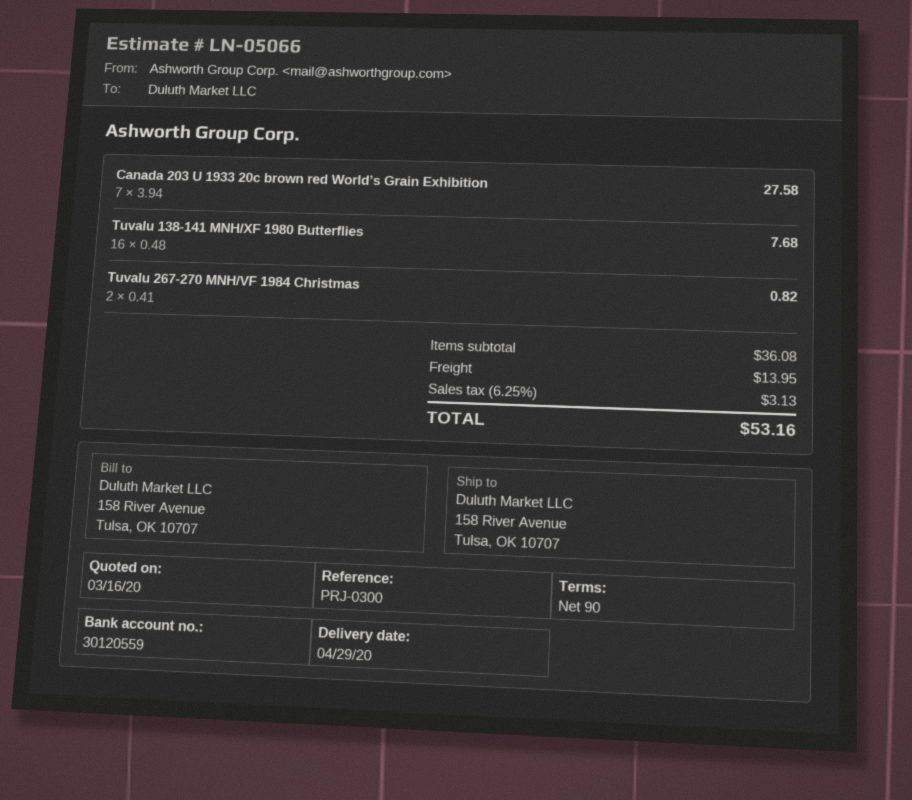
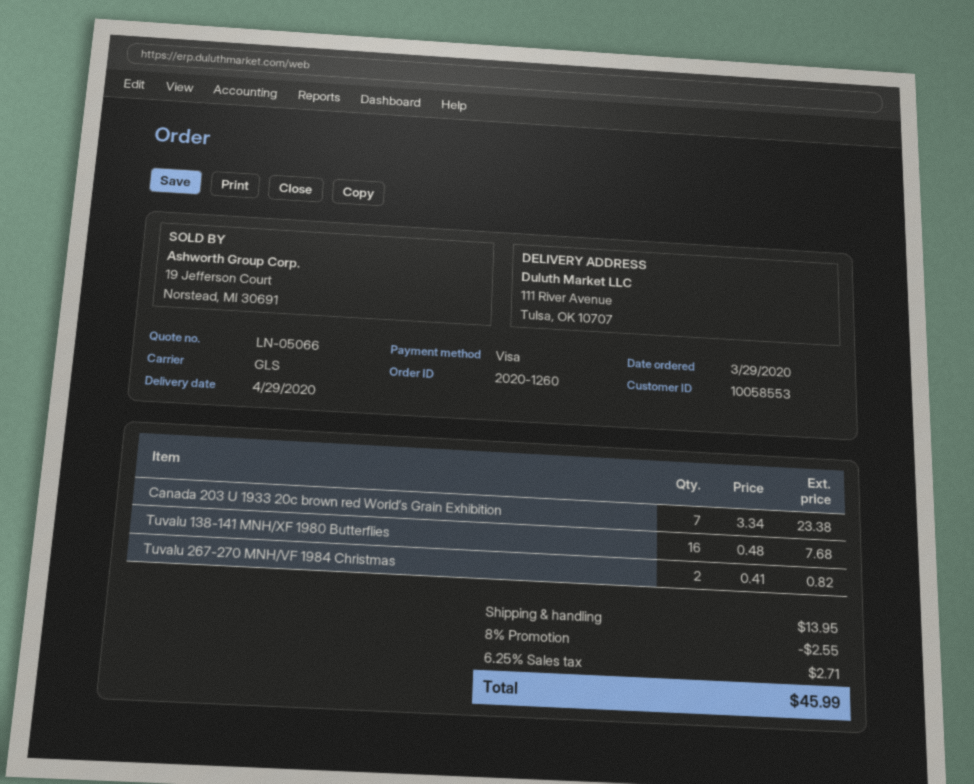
ship to: 158 River Avenue, Tulsa, OK 10707 -> 111 River Avenue, Tulsa, OK 10707
Canada 203 U 1933 20c brown red World’s Grain Exhibition: 7 x 3.94 = 27.58 -> 7 x 3.34 = 23.38
discount: none -> 8% = 2.55
tax: 6.25% = 3.13 -> 6.25% = 2.71
total: 53.16 -> 45.99

